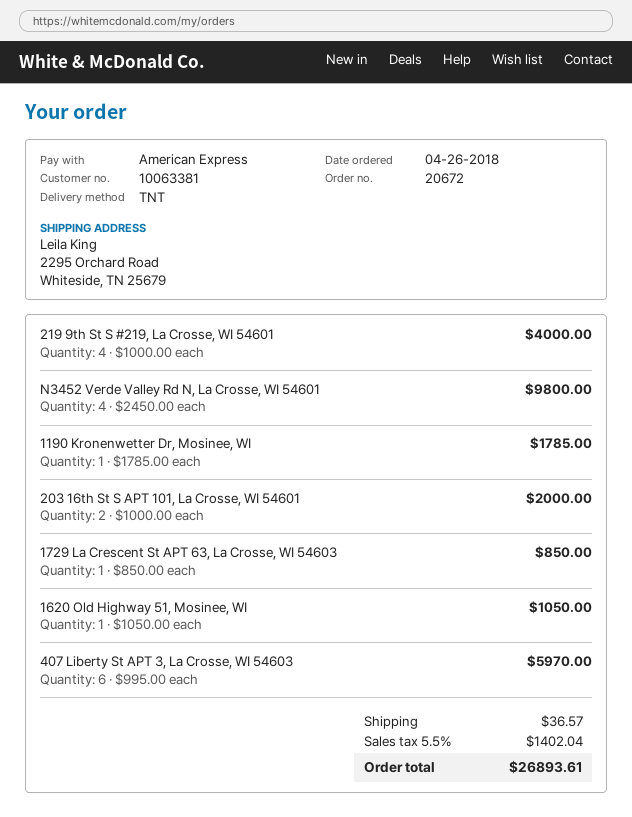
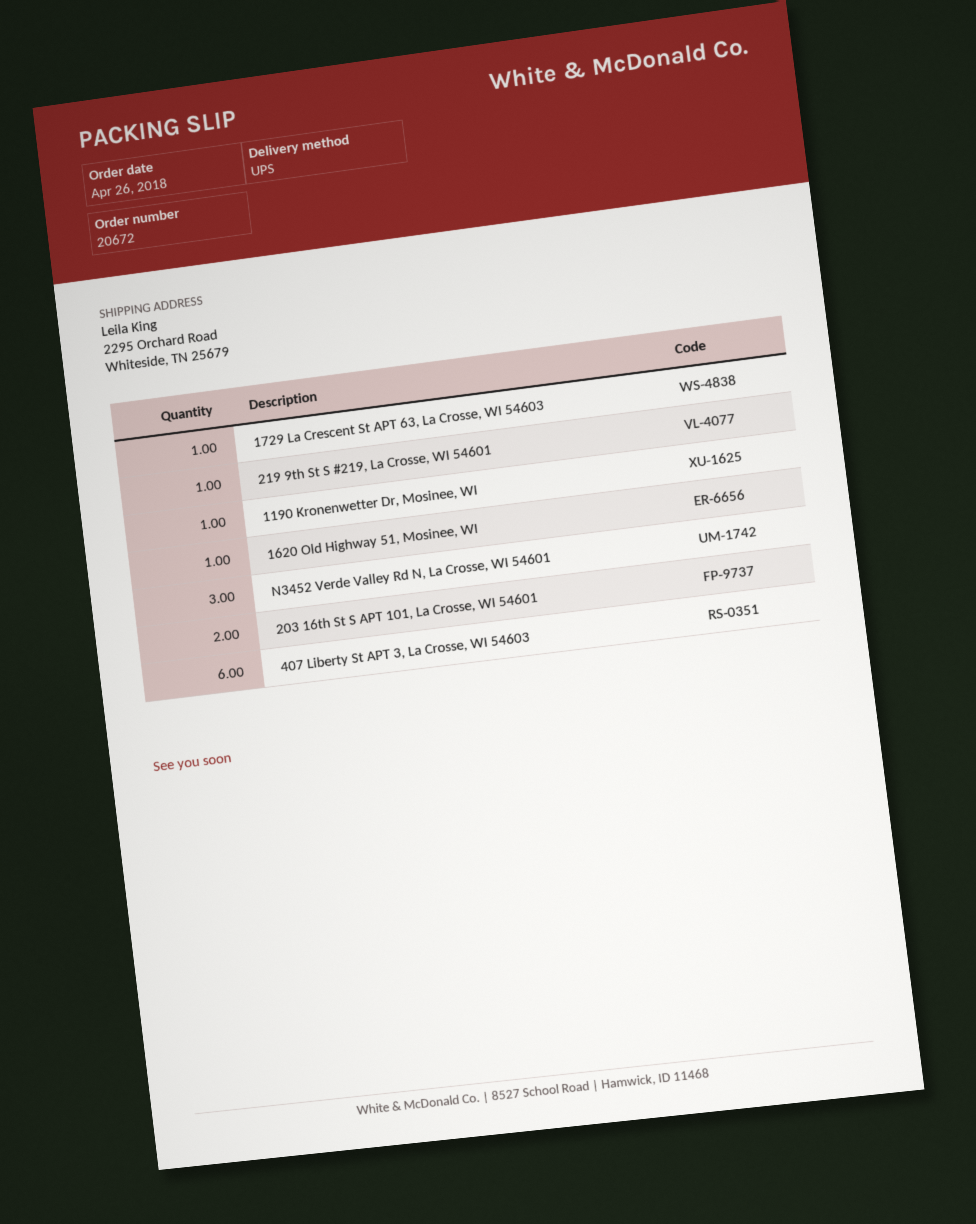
shipping method: TNT -> UPS
219 9th St S #219, La Crosse, WI 54601: 4 -> 1
N3452 Verde Valley Rd N, La Crosse, WI 54601: 4 -> 3

